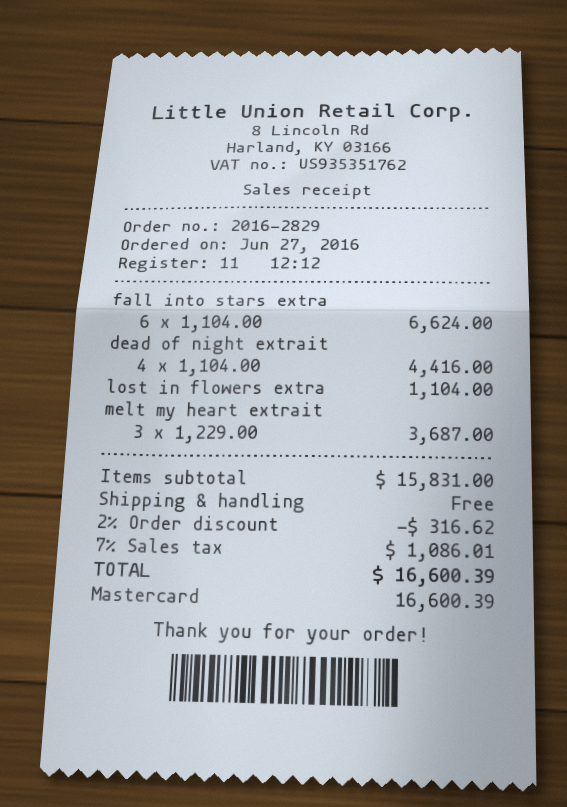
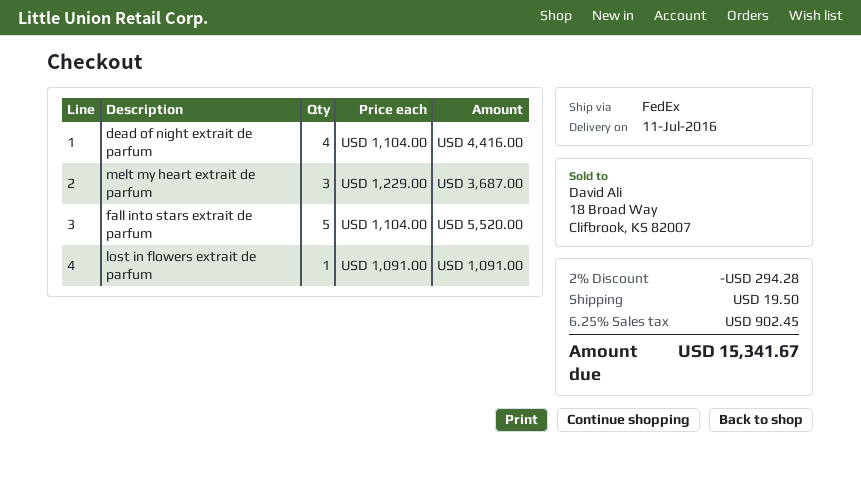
fall into stars extra: 6 x 1104.00 = 6624.00 -> 5 x 1104.00 = 5520.00
lost in flowers extra: 1 x 1104.00 = 1104.00 -> 1 x 1091.00 = 1091.00
discount: 2% = 316.62 -> 2% = 294.28
shipping: 0.00 -> 19.50
tax: 7% = 1086.01 -> 6.25% = 902.45
total: 16600.39 -> 15341.67

